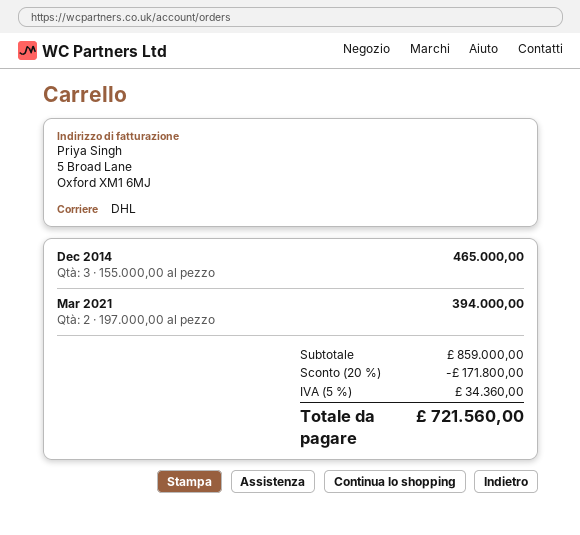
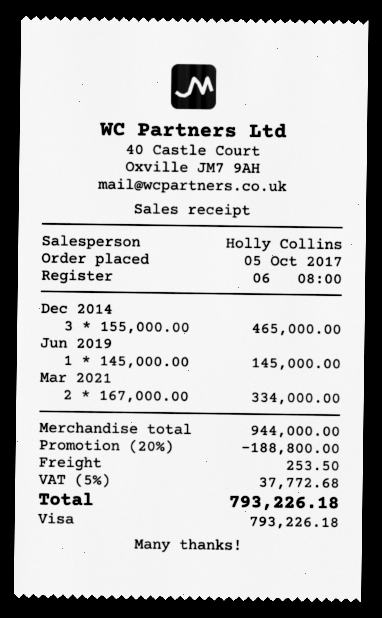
Mar 2021: 2 x 197000.00 = 394000.00 -> 2 x 167000.00 = 334000.00
Jun 2019: none -> 1 x 145000.00 = 145000.00
subtotal: 859000.00 -> 944000.00
discount: 20% = 171800.00 -> 20% = 188800.00
shipping: none -> 253.50
tax: 5% = 34360.00 -> 5% = 37772.68
total: 721560.00 -> 793226.18

